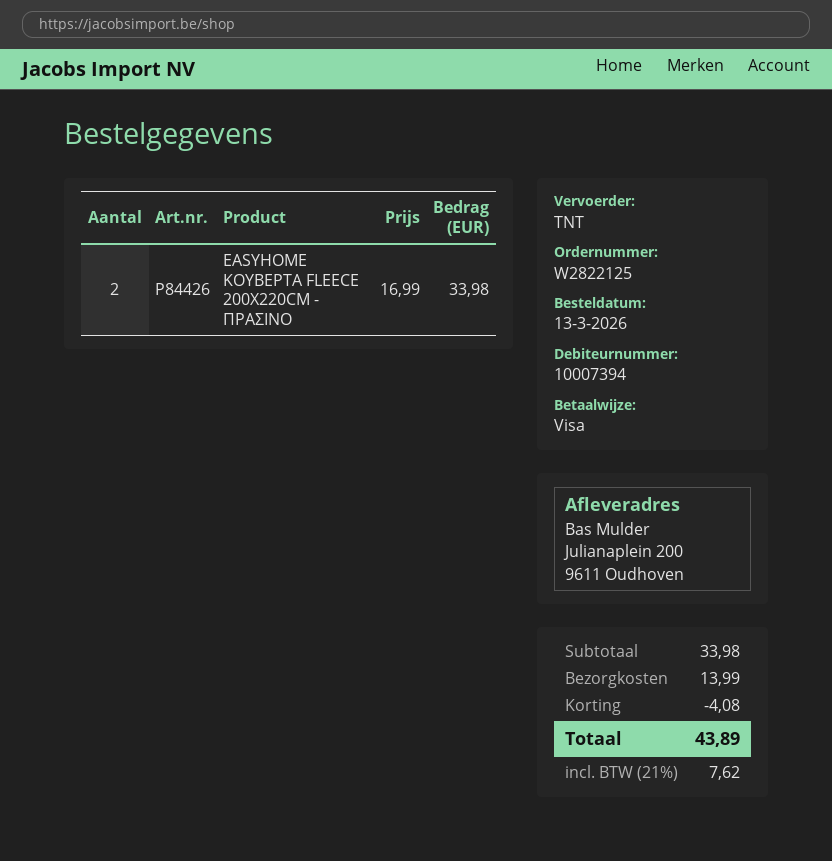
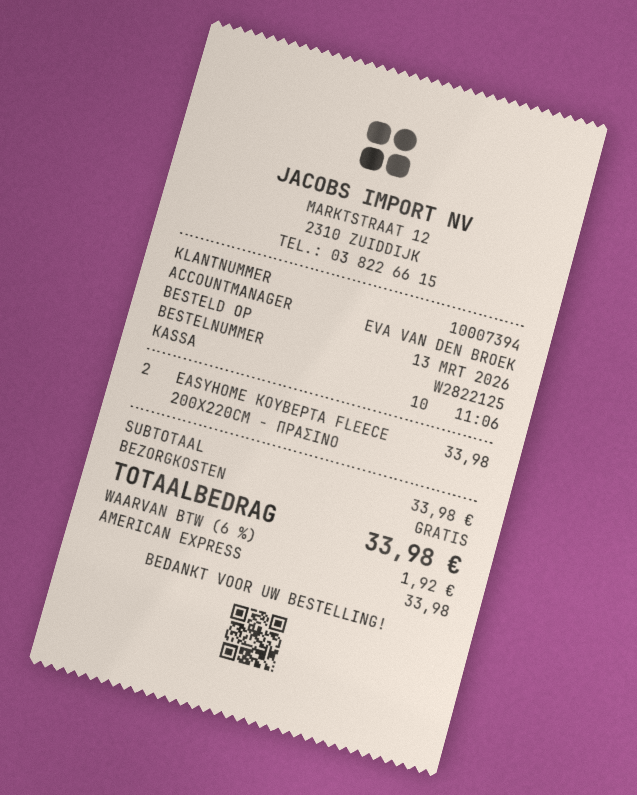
payment method: Visa -> American Express
discount: 4.08 -> none
shipping: 13.99 -> 0.00
tax: 21% = 7.62 -> 6% = 1.92
total: 43.89 -> 33.98

